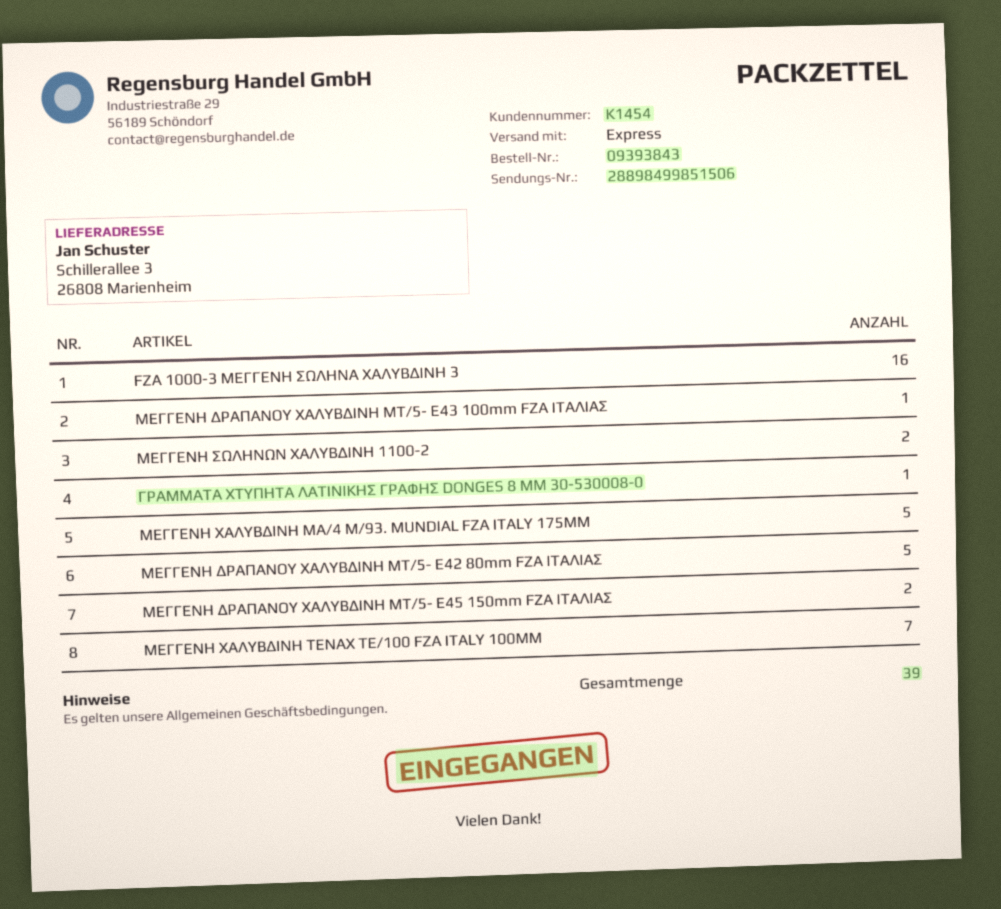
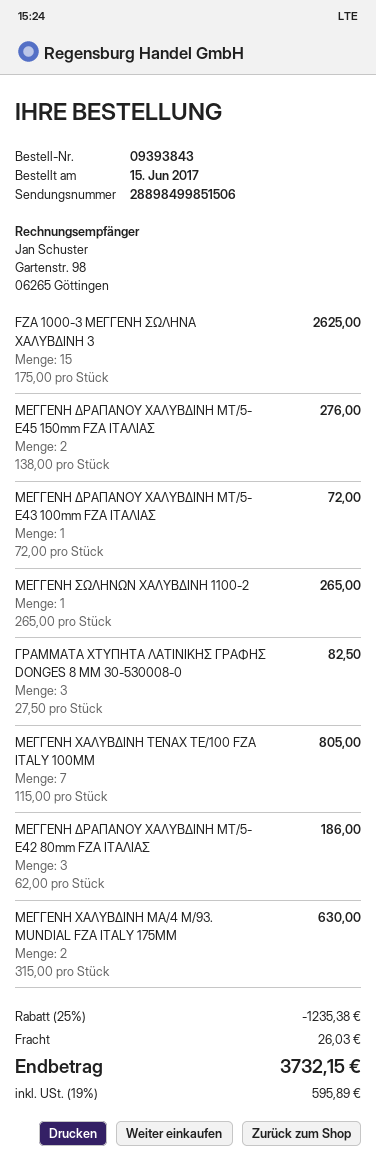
FZA 1000-3 ΜΕΓΓΕΝΗ ΣΩΛΗΝΑ ΧΑΛΥΒΔΙΝΗ 3: 16 -> 15
ΜΕΓΓΕΝΗ ΣΩΛΗΝΩΝ ΧΑΛΥΒΔΙΝΗ 1100-2: 2 -> 1
ΓΡΑΜΜΑΤΑ ΧΤΥΠΗΤΑ ΛΑΤΙΝΙΚΗΣ ΓΡΑΦΗΣ DONGES 8 MM 30-530008-0: 1 -> 3
ΜΕΓΓΕΝΗ ΧΑΛΥΒΔΙΝΗ ΜΑ/4 M/93. MUNDIAL FZA ITALY 175ΜΜ: 5 -> 2
ΜΕΓΓΕΝΗ ΔΡΑΠΑΝΟΥ ΧΑΛΥΒΔΙΝΗ MT/5- Ε42 80mm FZA ΙΤΑΛΙΑΣ: 5 -> 3

